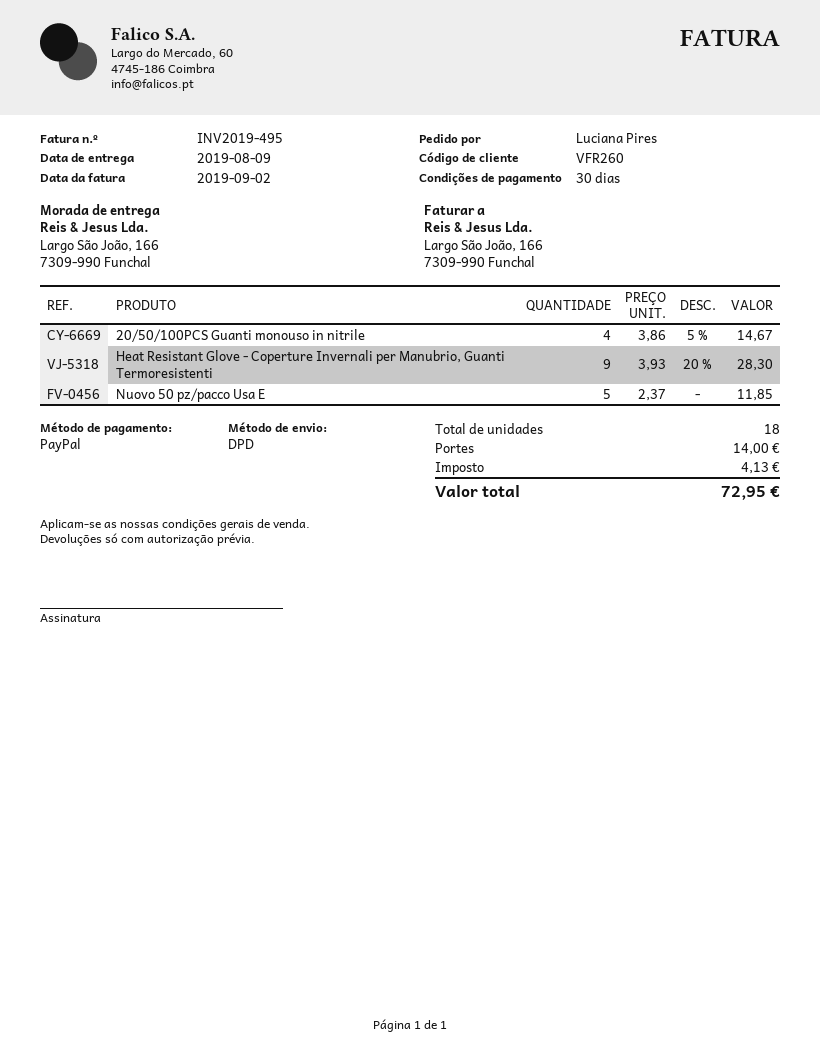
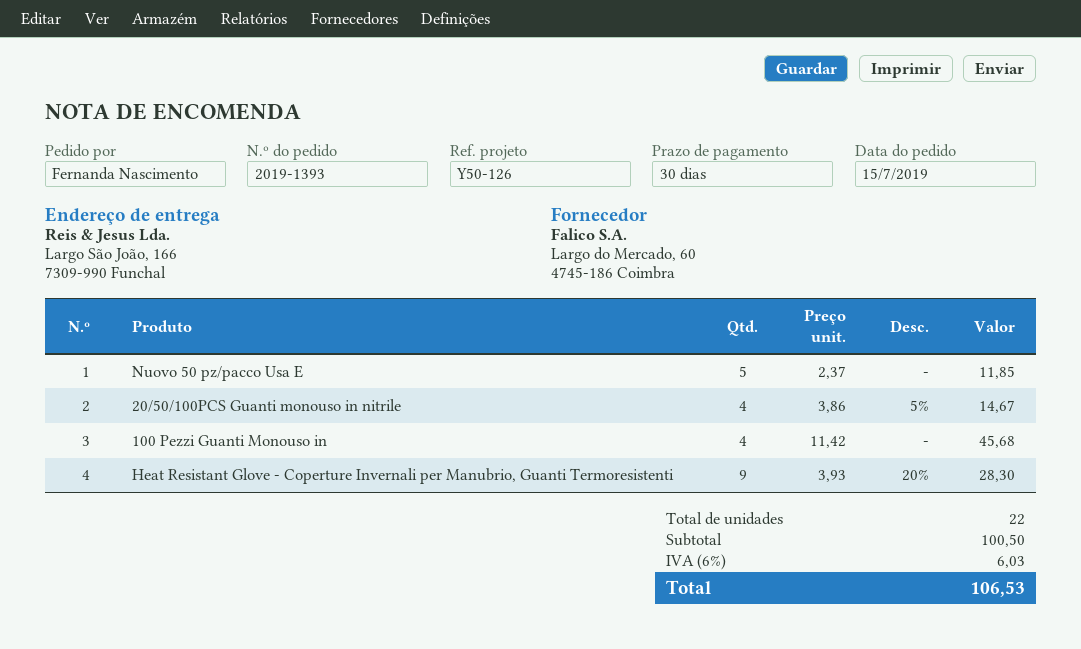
ordered by: Luciana Pires -> Fernanda Nascimento
100 Pezzi Guanti Monouso in: none -> 4 x 11.42 = 45.68
total quantity: 18 -> 22
shipping: 14.00 -> none
tax: 4.13 -> 6.03
total: 72.95 -> 106.53

